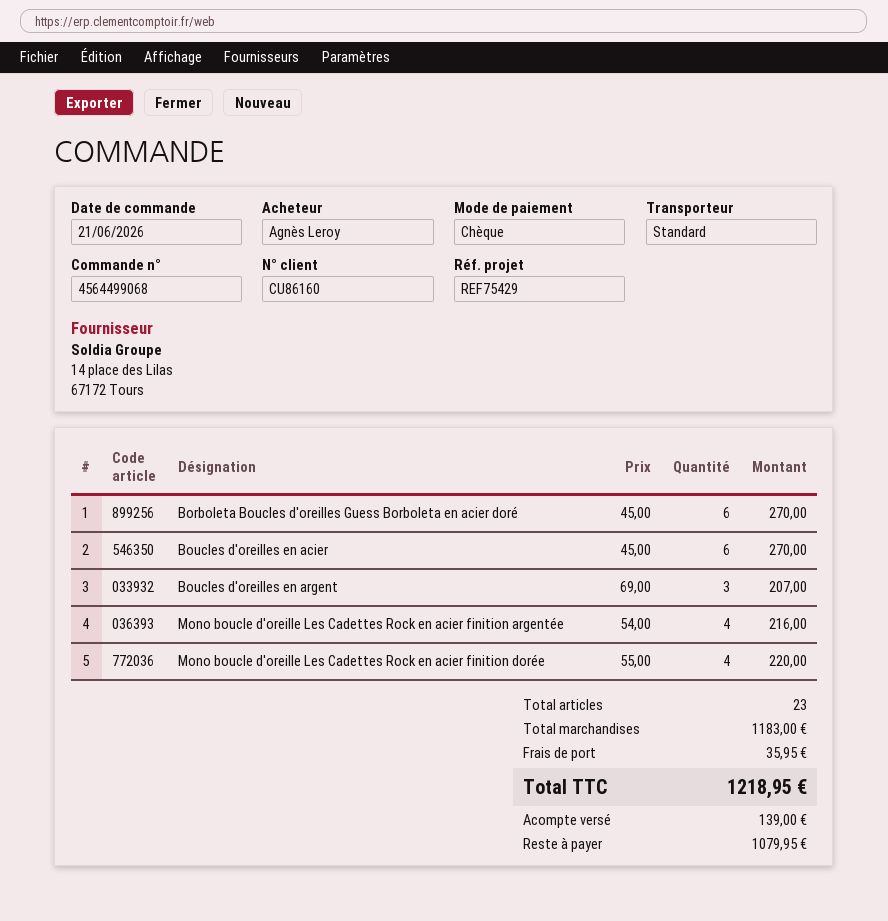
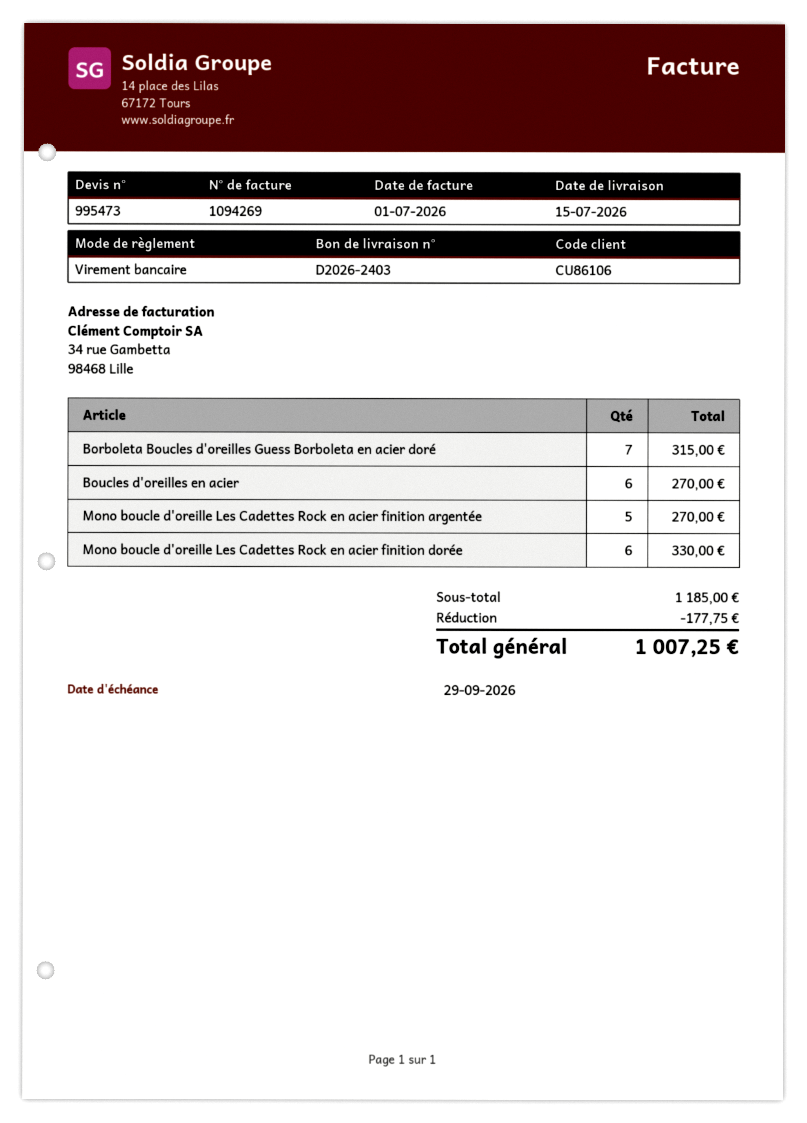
customer number: CU86160 -> CU86106
payment method: cheque -> bank transfer
Borboleta Boucles d'oreilles Guess Borboleta en acier doré: 6 for 270.00 -> 7 for 315.00
Boucles d'oreilles en argent: 3 for 207.00 -> none
Mono boucle d'oreille Les Cadettes Rock en acier finition argentée: 4 for 216.00 -> 5 for 270.00
Mono boucle d'oreille Les Cadettes Rock en acier finition dorée: 4 for 220.00 -> 6 for 330.00
subtotal: 1183.00 -> 1185.00
discount: none -> 177.75
shipping: 35.95 -> none
total: 1218.95 -> 1007.25

